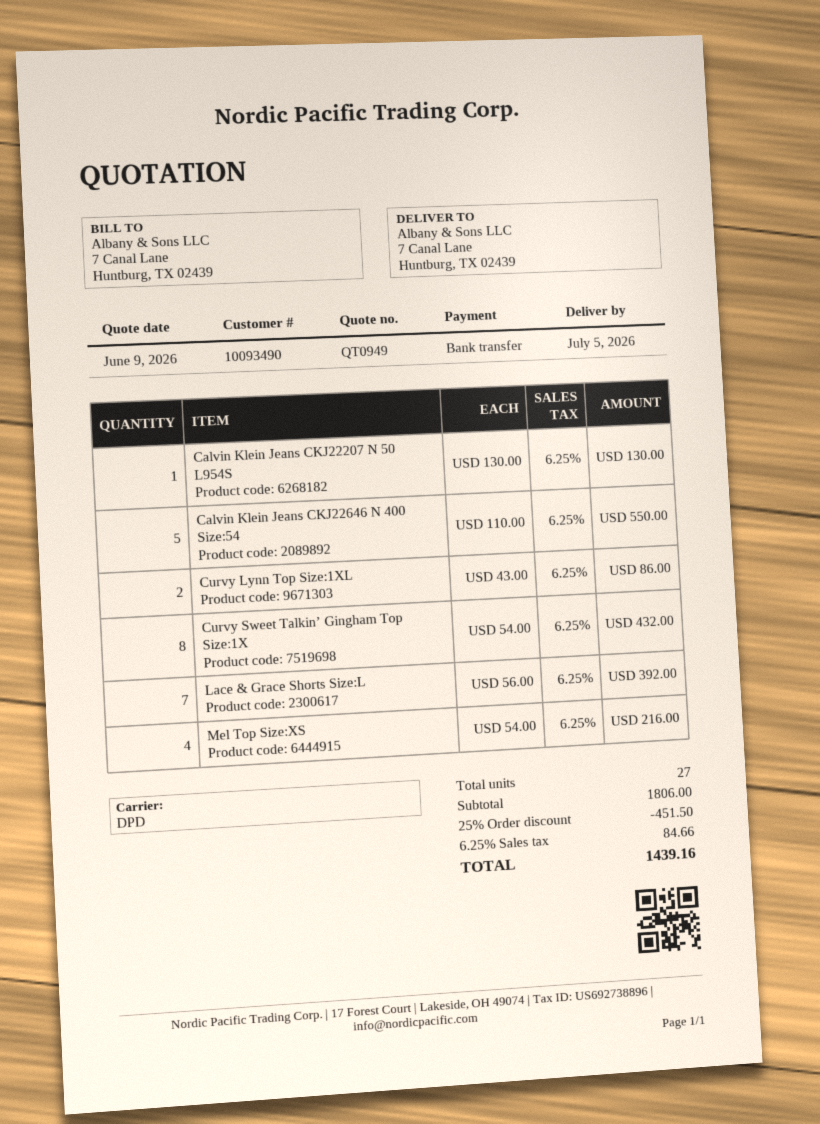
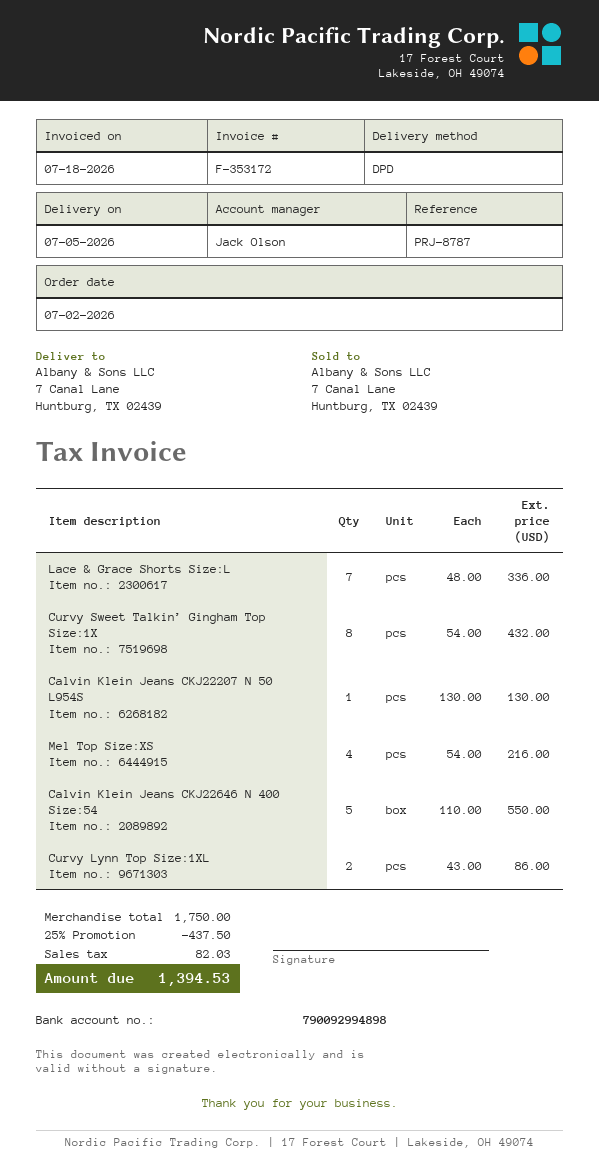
Lace & Grace Shorts Size:L: 7 x 56.00 = 392.00 -> 7 x 48.00 = 336.00
subtotal: 1806.00 -> 1750.00
discount: 25% = 451.50 -> 25% = 437.50
tax: 84.66 -> 82.03
total: 1439.16 -> 1394.53

